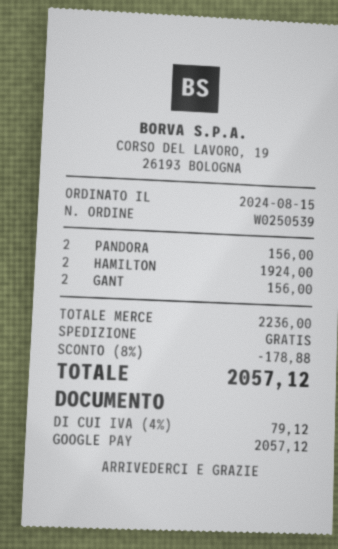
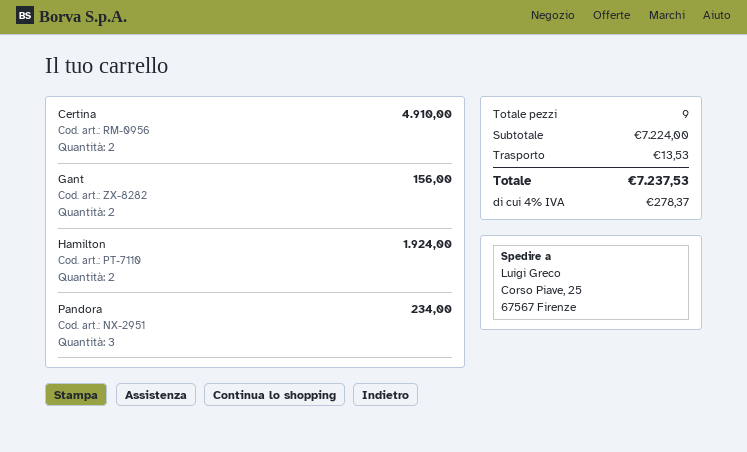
PANDORA: 2 for 156.00 -> 3 for 234.00
Certina: none -> 2 for 4910.00
subtotal: 2236.00 -> 7224.00
discount: 8% = 178.88 -> none
shipping: 0.00 -> 13.53
tax: 4% = 79.12 -> 4% = 278.37
total: 2057.12 -> 7237.53

